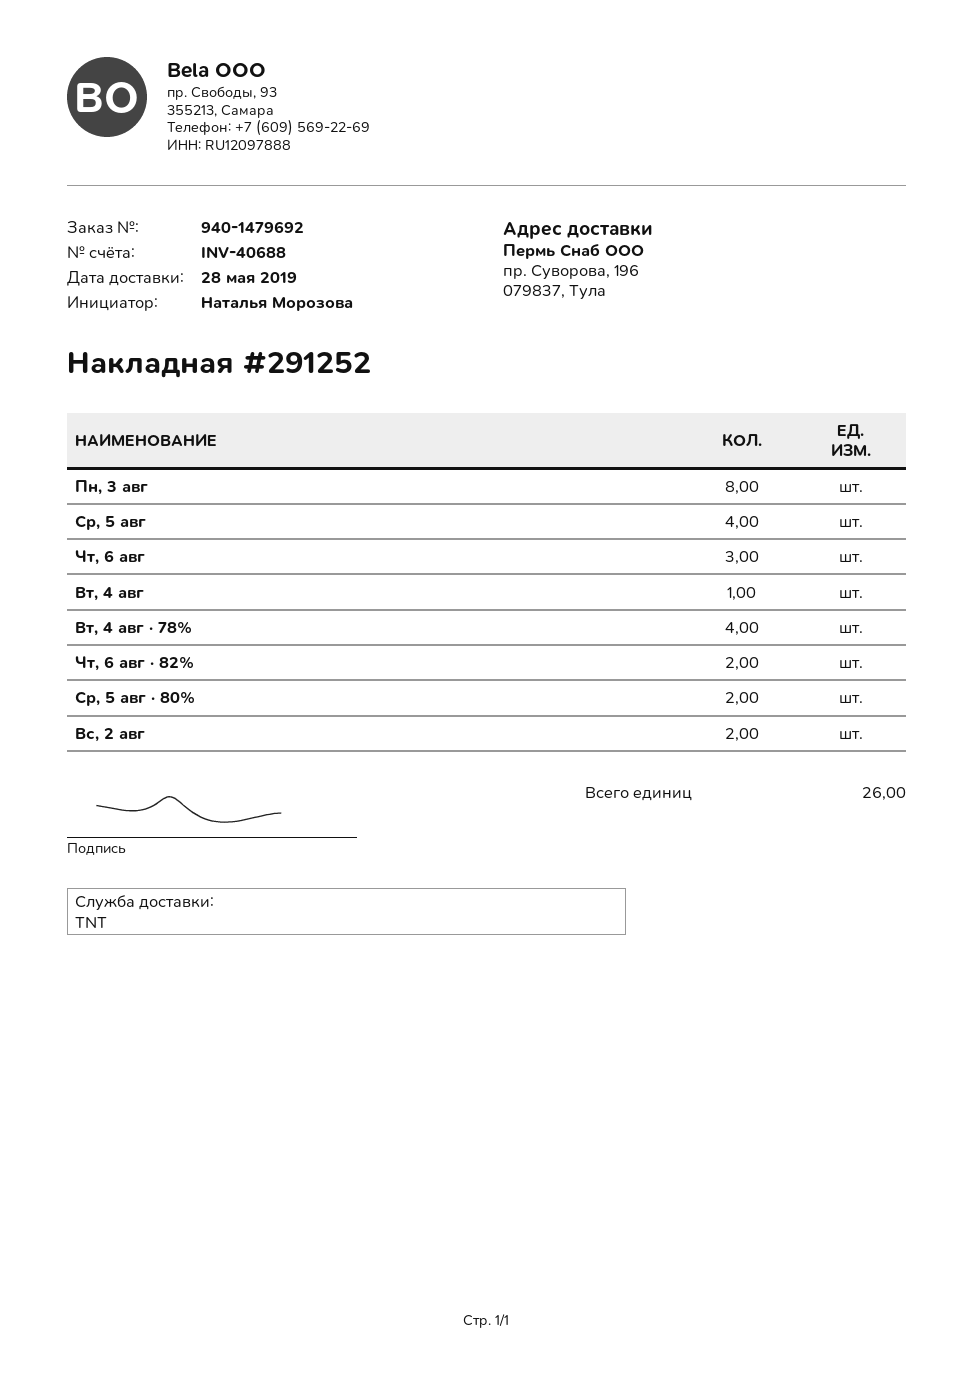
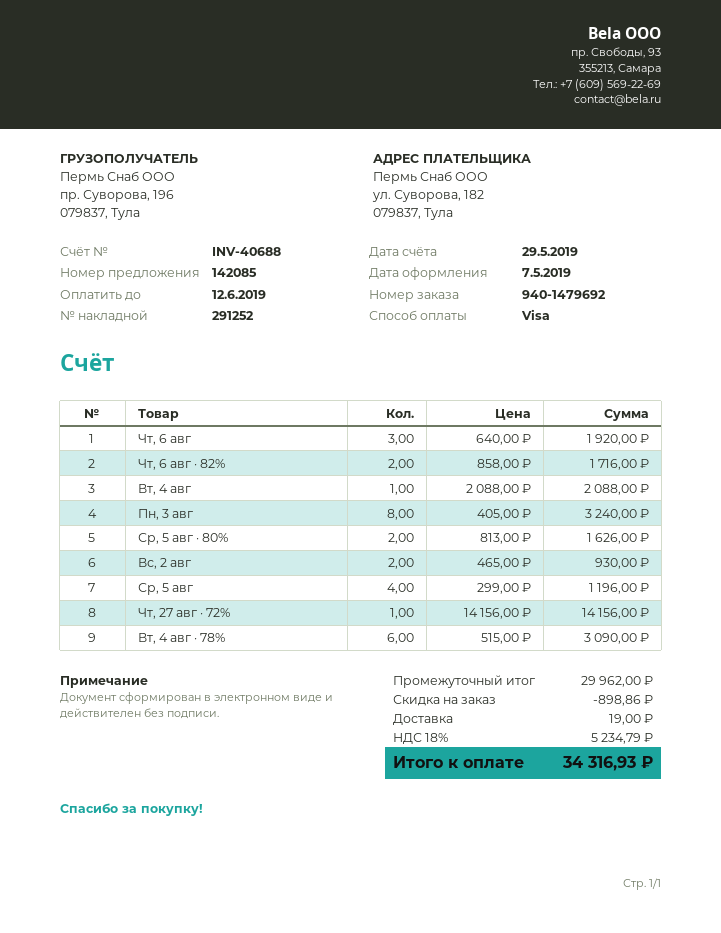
Вт, 4 авг · 78%: 4 -> 6
Чт, 27 авг · 72%: none -> 1

